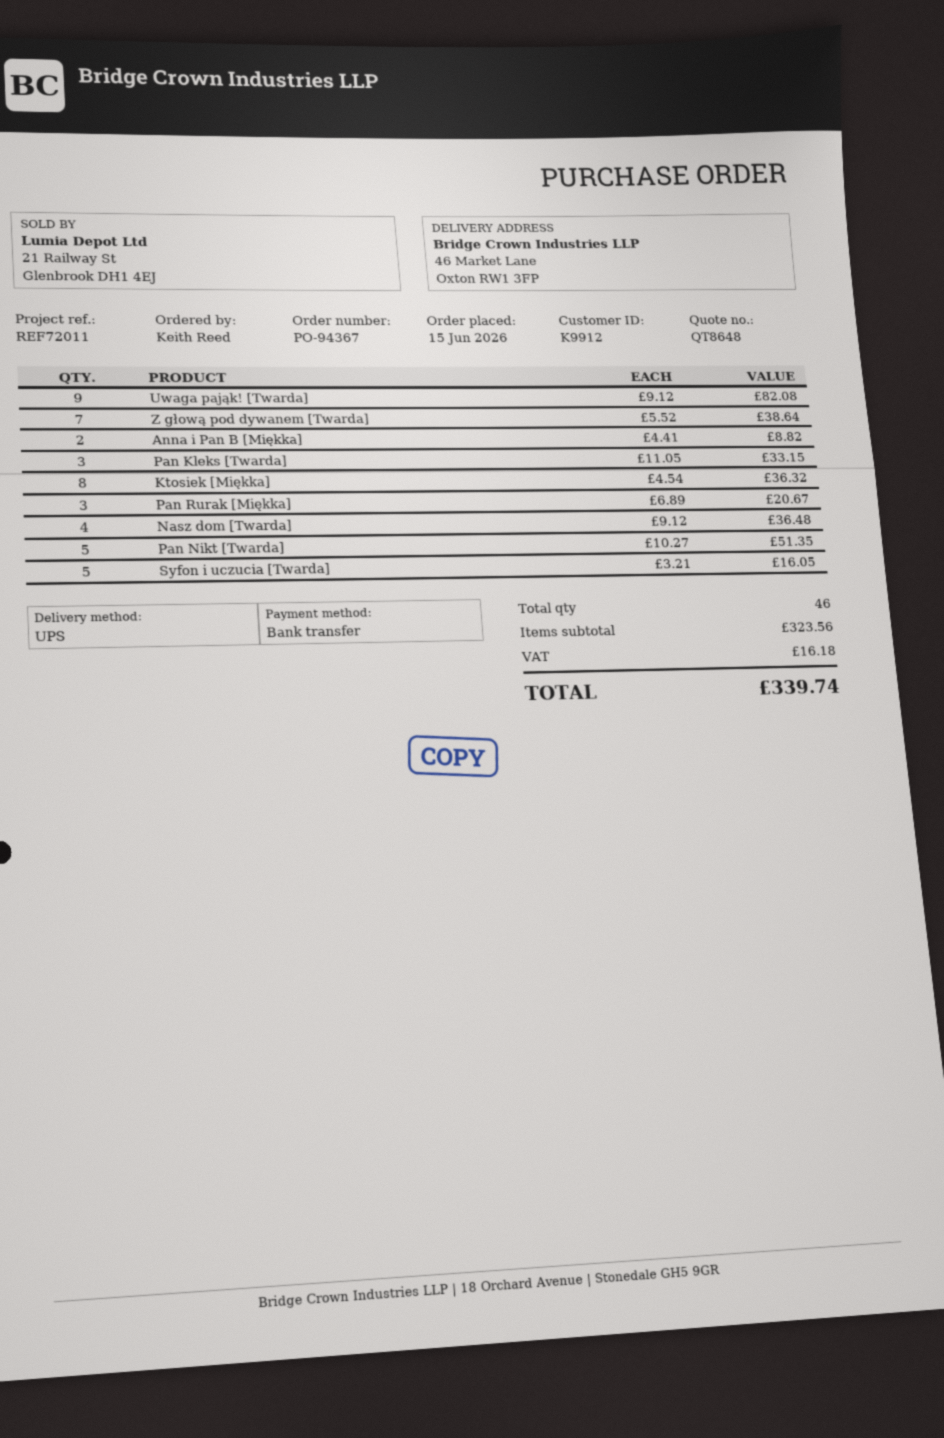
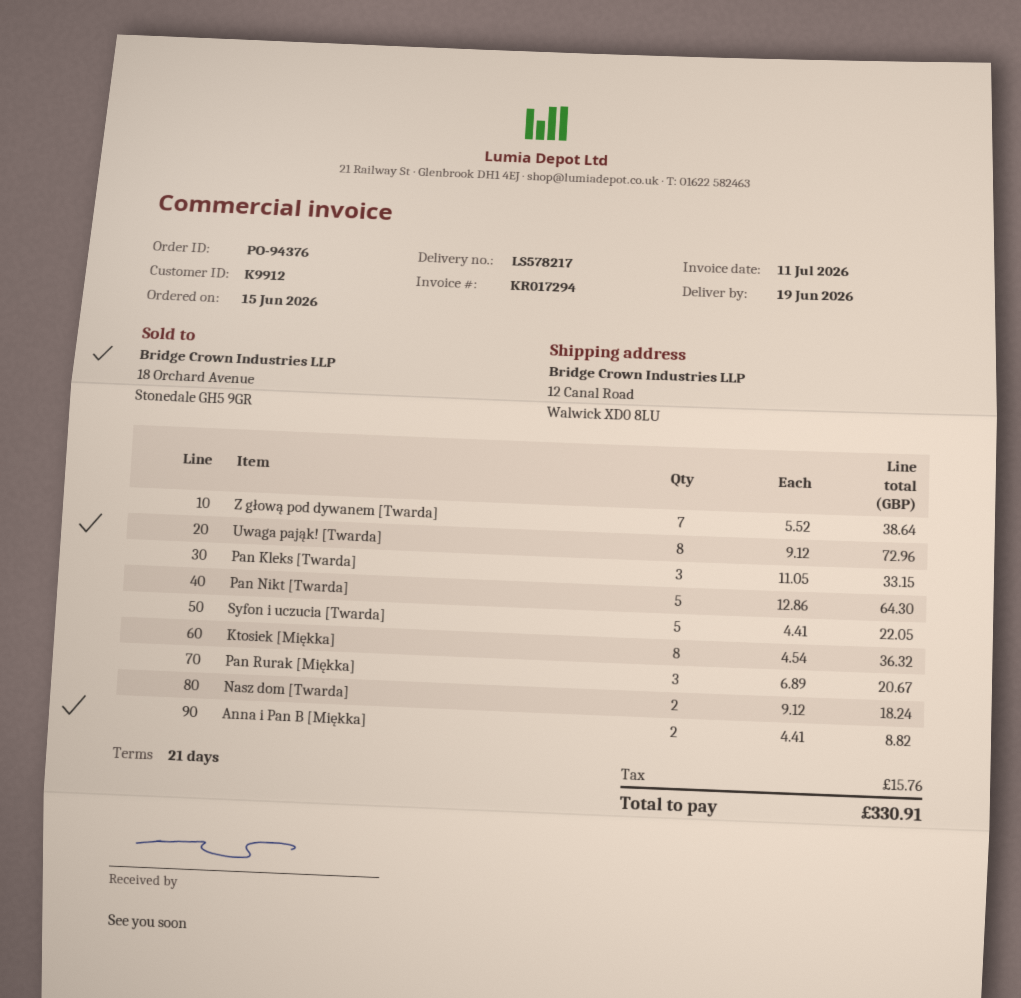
order number: PO-94367 -> PO-94376
ship to: 46 Market Lane, Oxton RW1 3FP -> 12 Canal Road, Walwick XD0 8LU
Uwaga pająk! [Twarda]: 9 x 9.12 = 82.08 -> 8 x 9.12 = 72.96
Nasz dom [Twarda]: 4 x 9.12 = 36.48 -> 2 x 9.12 = 18.24
Pan Nikt [Twarda]: 5 x 10.27 = 51.35 -> 5 x 12.86 = 64.30
Syfon i uczucia [Twarda]: 5 x 3.21 = 16.05 -> 5 x 4.41 = 22.05
tax: 16.18 -> 15.76
total: 339.74 -> 330.91

